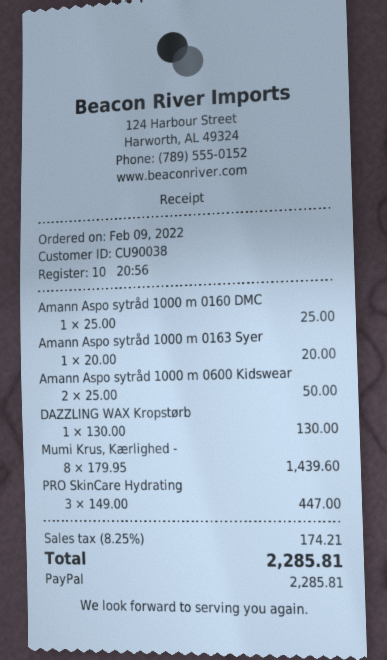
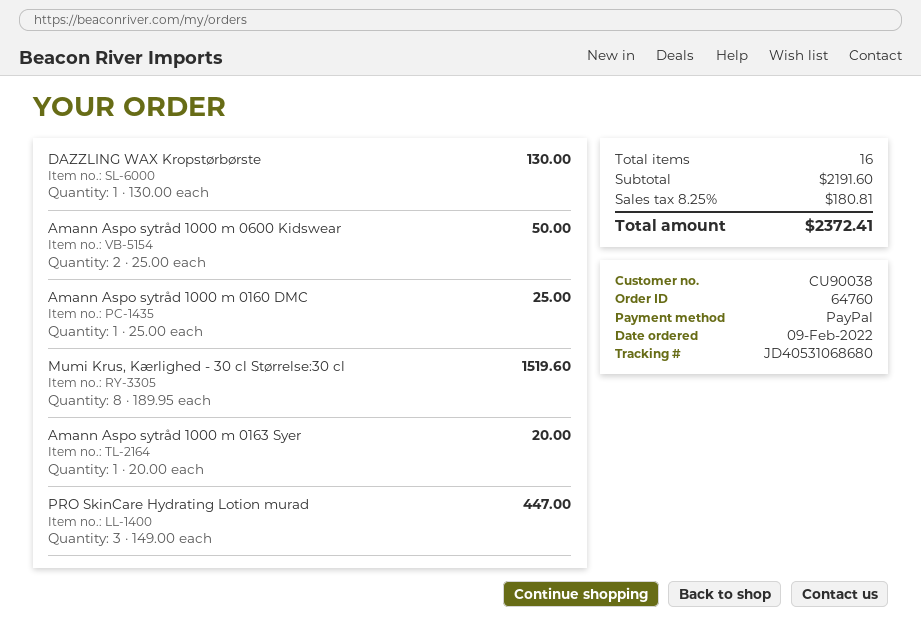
Mumi Krus, Kærlighed -: 8 x 179.95 = 1439.60 -> 8 x 189.95 = 1519.60
tax: 8.25% = 174.21 -> 8.25% = 180.81
total: 2285.81 -> 2372.41

